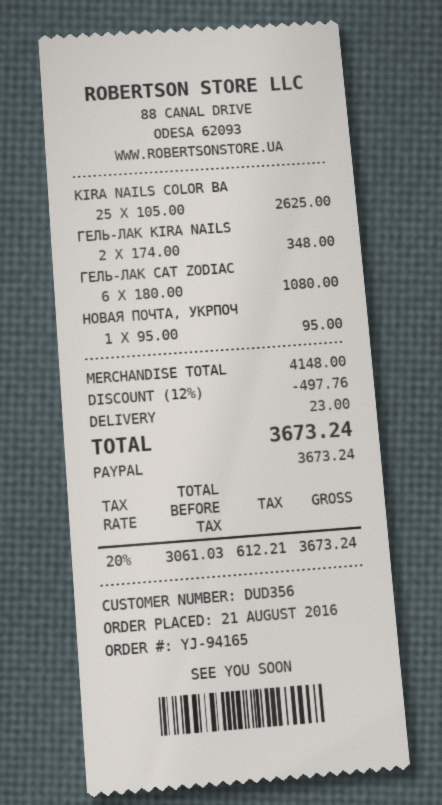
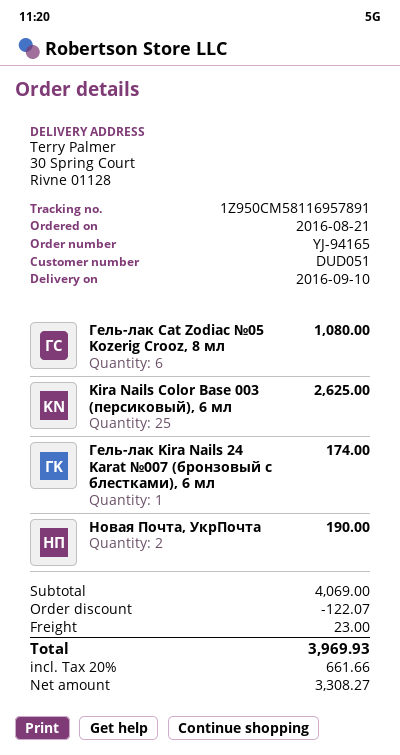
customer number: DUD356 -> DUD051
ГЕЛЬ-ЛАК KIRA NAILS: 2 for 348.00 -> 1 for 174.00
НОВАЯ ПОЧТА, УКРПОЧ: 1 for 95.00 -> 2 for 190.00
subtotal: 4148.00 -> 4069.00
discount: 497.76 -> 122.07
net: 3061.03 -> 3308.27
tax: 20% = 612.21 -> 20% = 661.66
total: 3673.24 -> 3969.93

